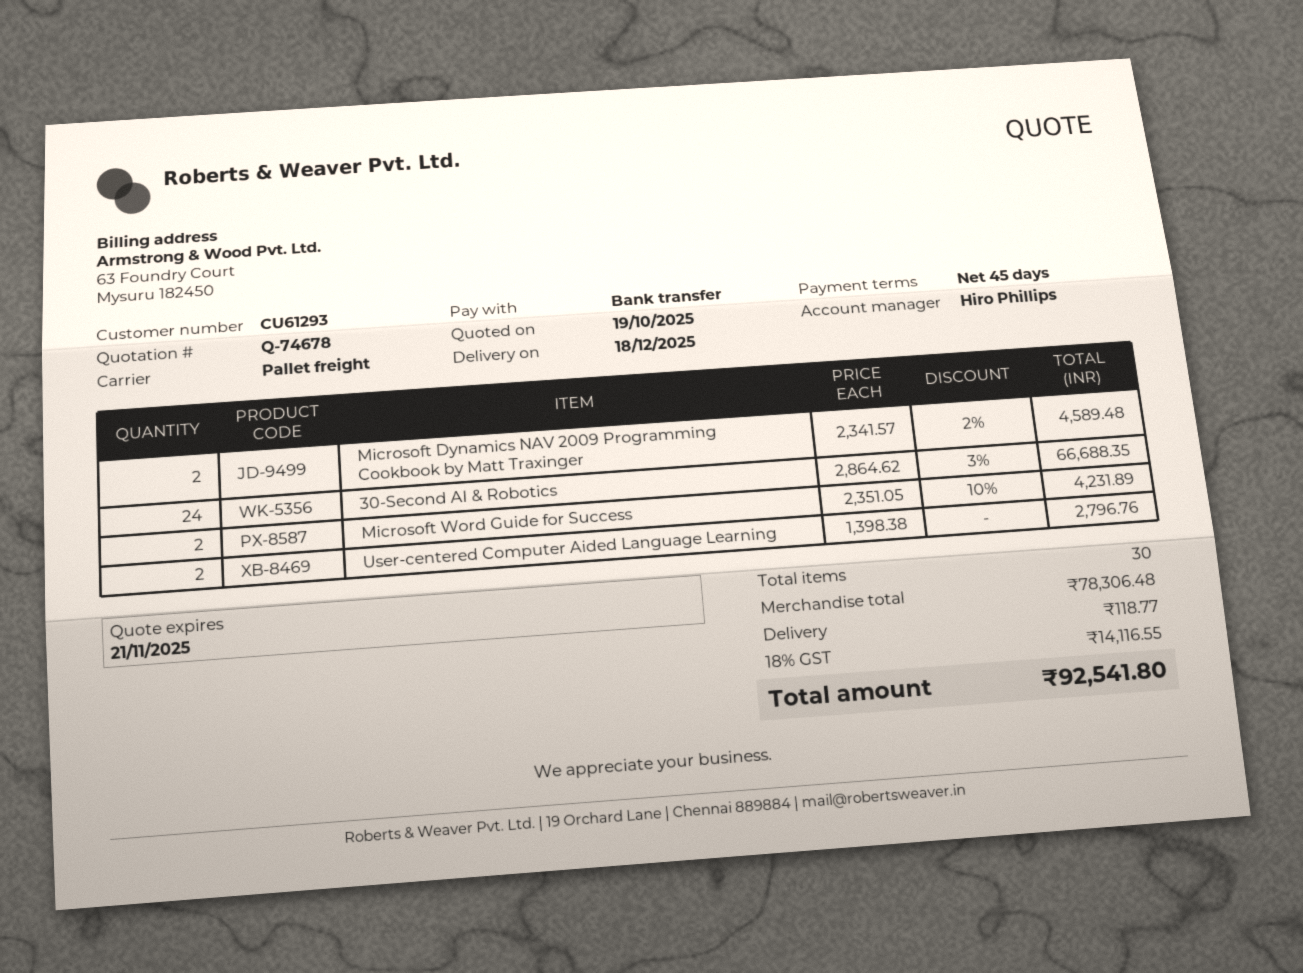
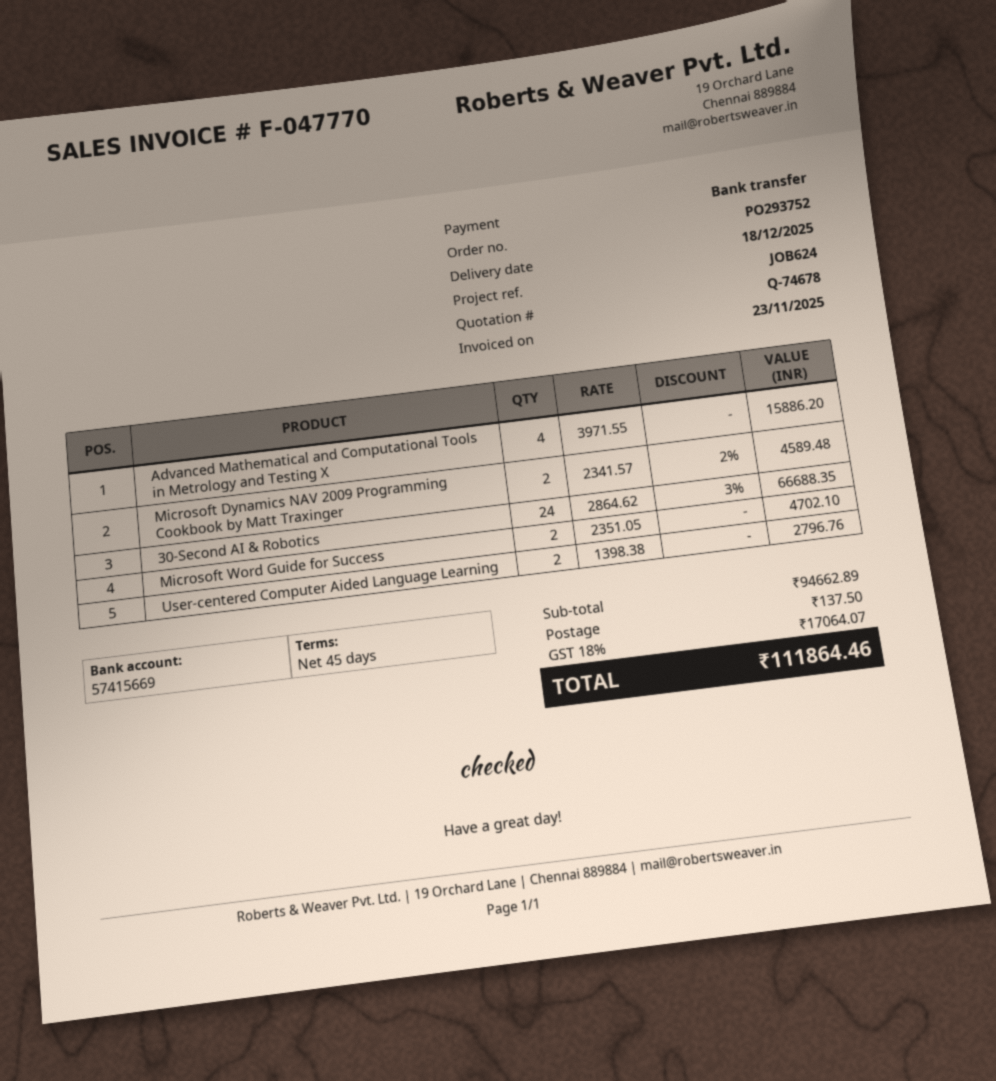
Microsoft Word Guide for Success: 2 x 2351.05 - 10% = 4231.89 -> 2 x 2351.05 = 4702.10
Advanced Mathematical and Computational Tools in Metrology and Testing X: none -> 4 x 3971.55 = 15886.20
subtotal: 78306.48 -> 94662.89
shipping: 118.77 -> 137.50
tax: 18% = 14116.55 -> 18% = 17064.07
total: 92541.80 -> 111864.46

